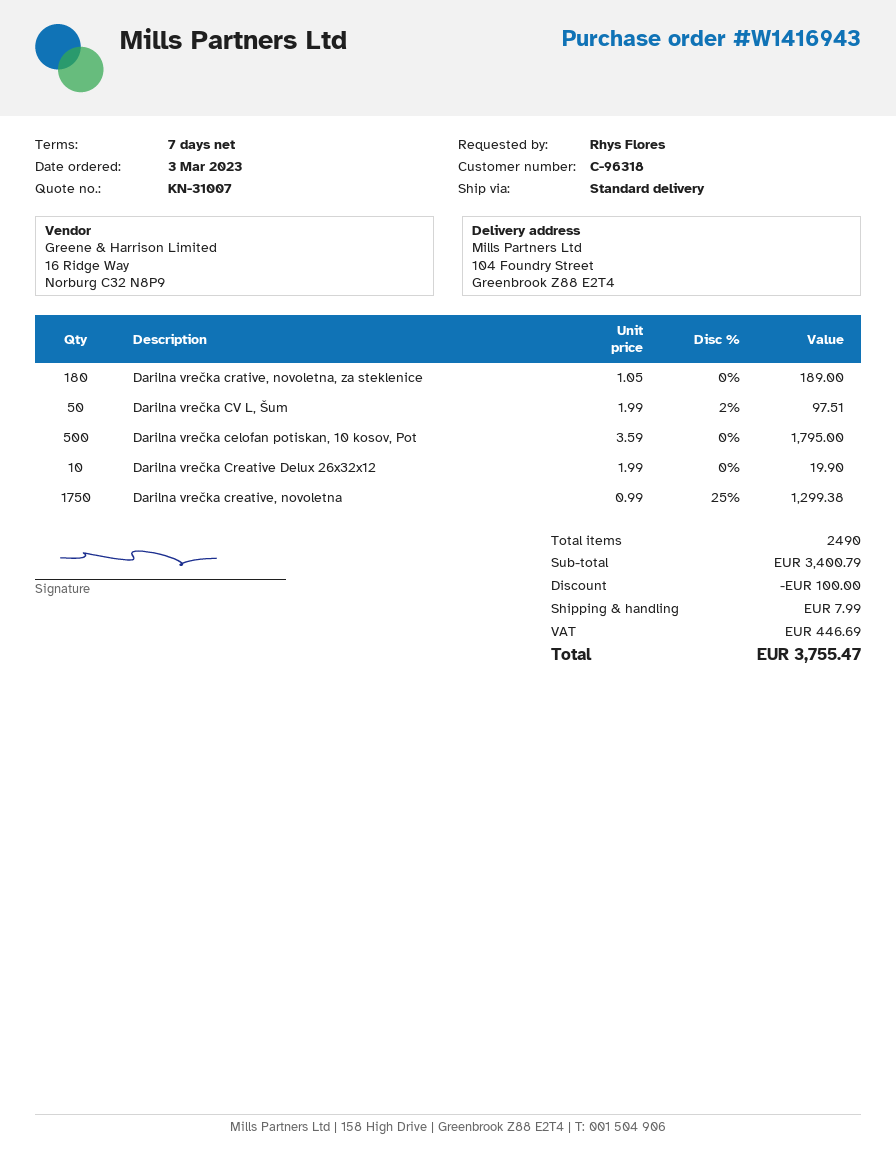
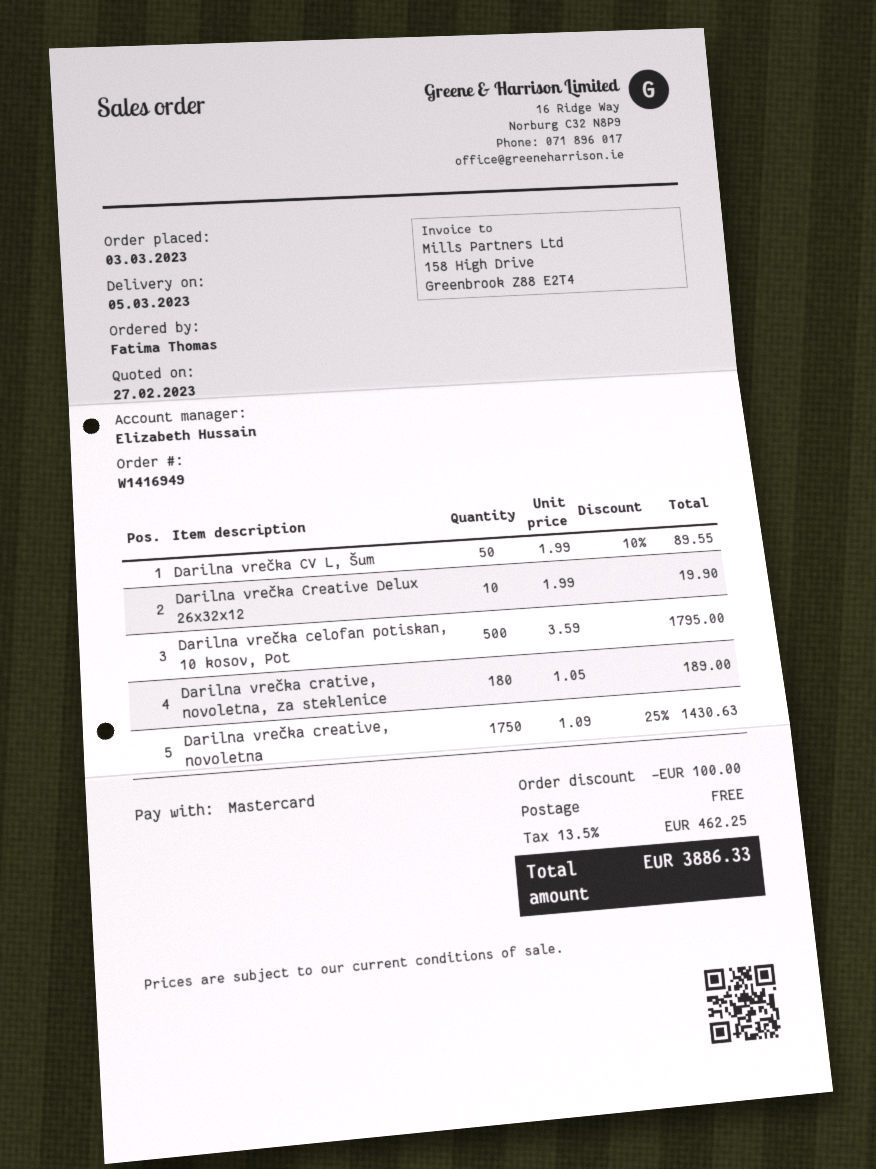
order number: W1416943 -> W1416949
ordered by: Rhys Flores -> Fatima Thomas
Darilna vrečka CV L, Šum: 50 x 1.99 - 2% = 97.51 -> 50 x 1.99 - 10% = 89.55
Darilna vrečka creative, novoletna: 1750 x 0.99 - 25% = 1299.38 -> 1750 x 1.09 - 25% = 1430.63
shipping: 7.99 -> 0.00
tax: 446.69 -> 462.25
total: 3755.47 -> 3886.33

